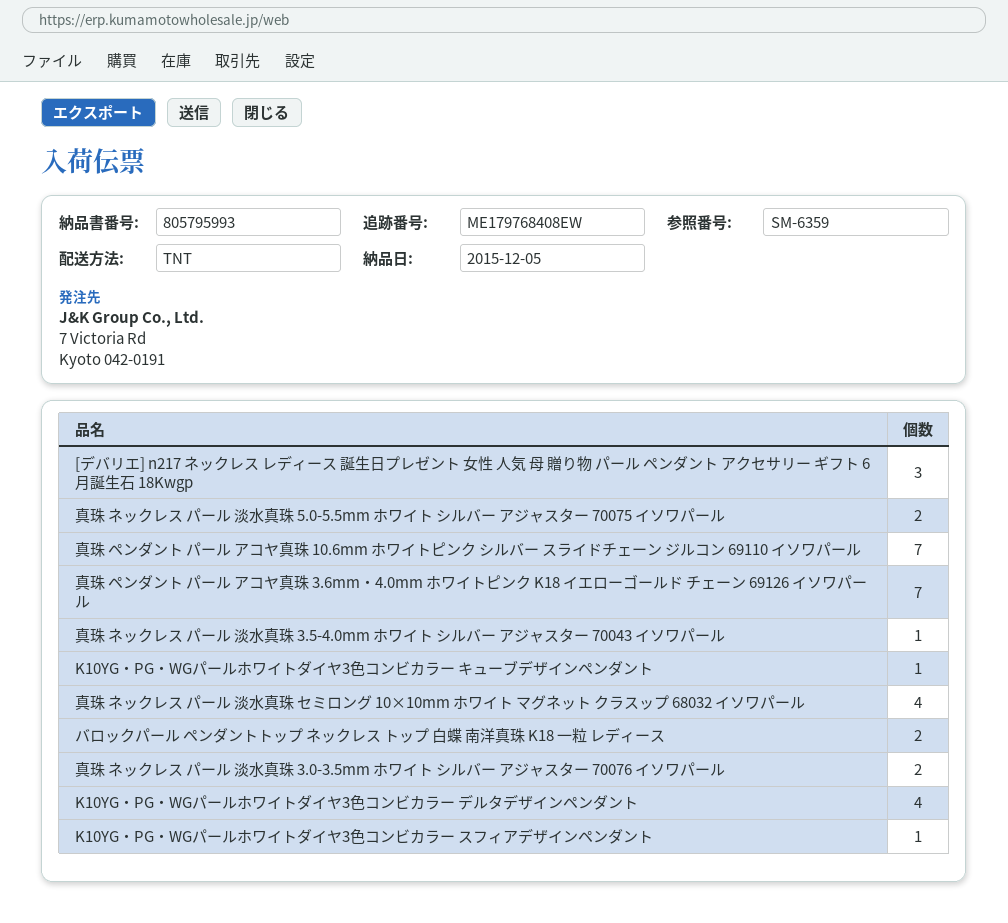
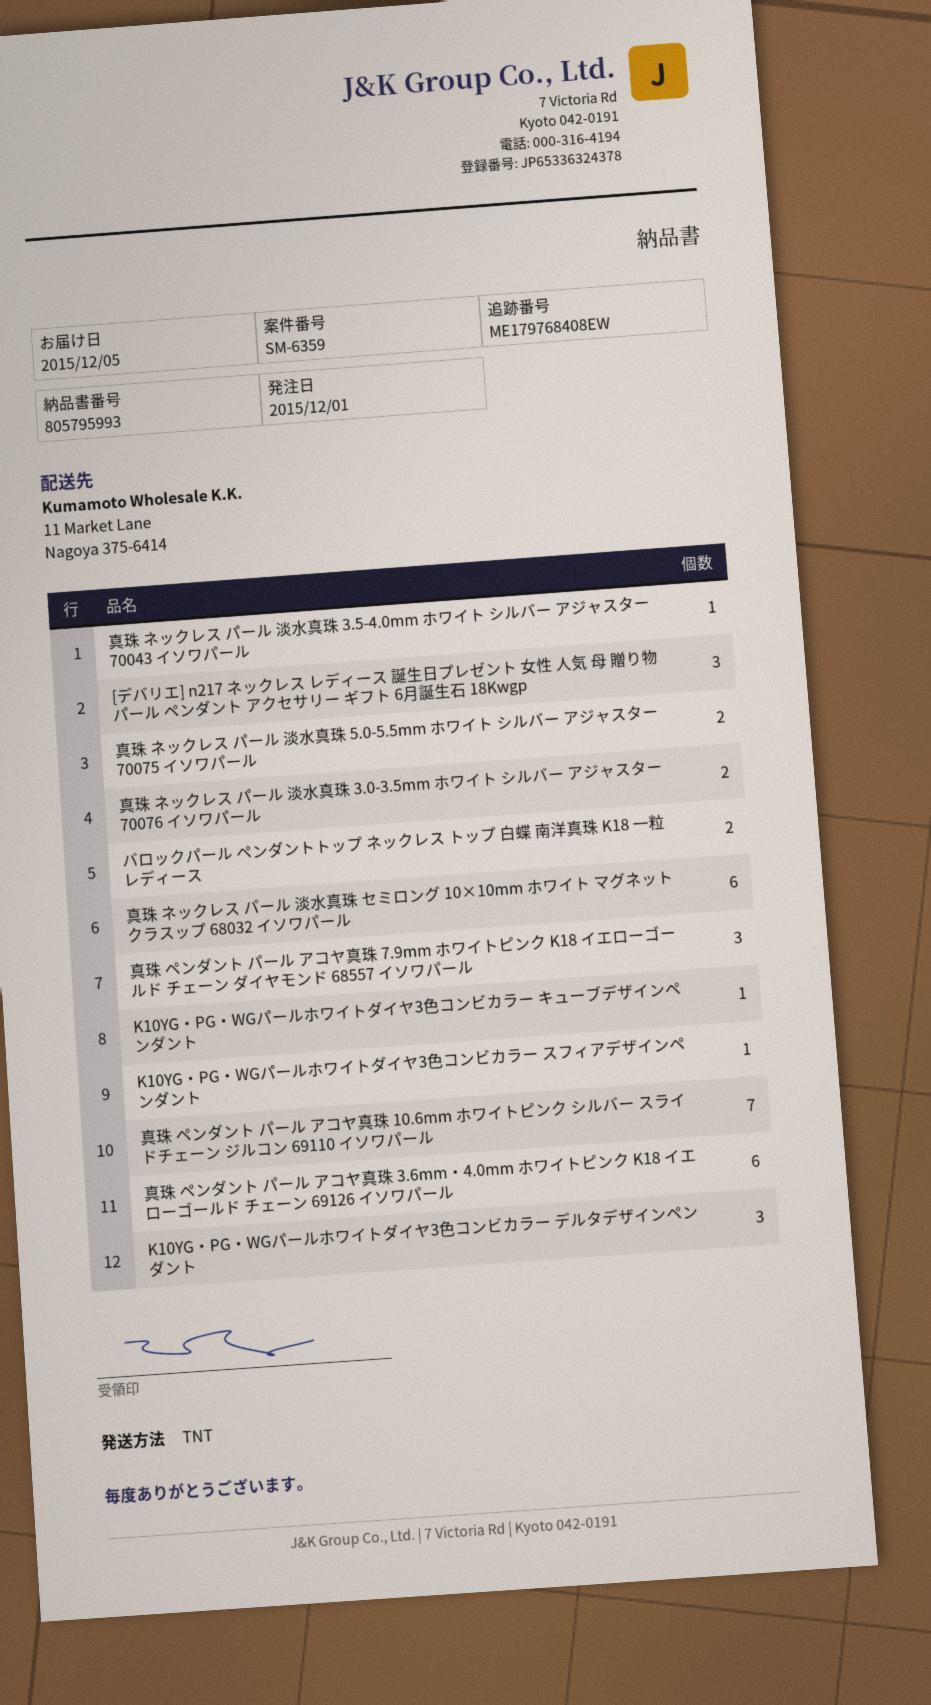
真珠 ペンダント パール アコヤ真珠 3.6mm・4.0mm ホワイトピンク K18 イエローゴールド チェーン 69126 イソワパール: 7 -> 6
真珠 ネックレス パール 淡水真珠 セミロング 10×10mm ホワイト マグネット クラスップ 68032 イソワパール: 4 -> 6
K10YG・PG・WGパールホワイトダイヤ3色コンビカラー デルタデザインペンダント: 4 -> 3
真珠 ペンダント パール アコヤ真珠 7.9mm ホワイトピンク K18 イエローゴールド チェーン ダイヤモンド 68557 イソワパール: none -> 3

